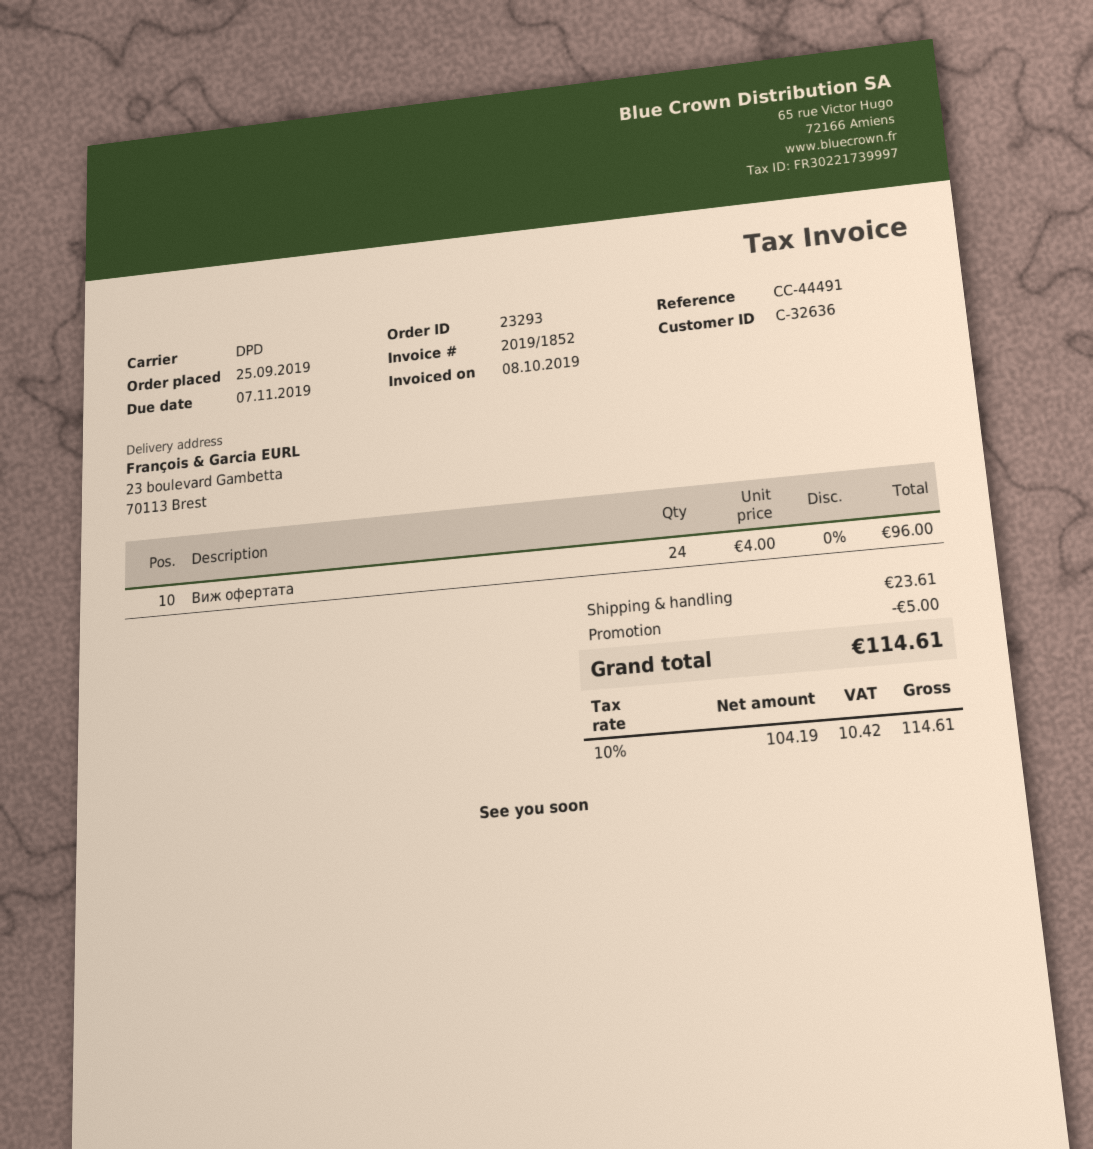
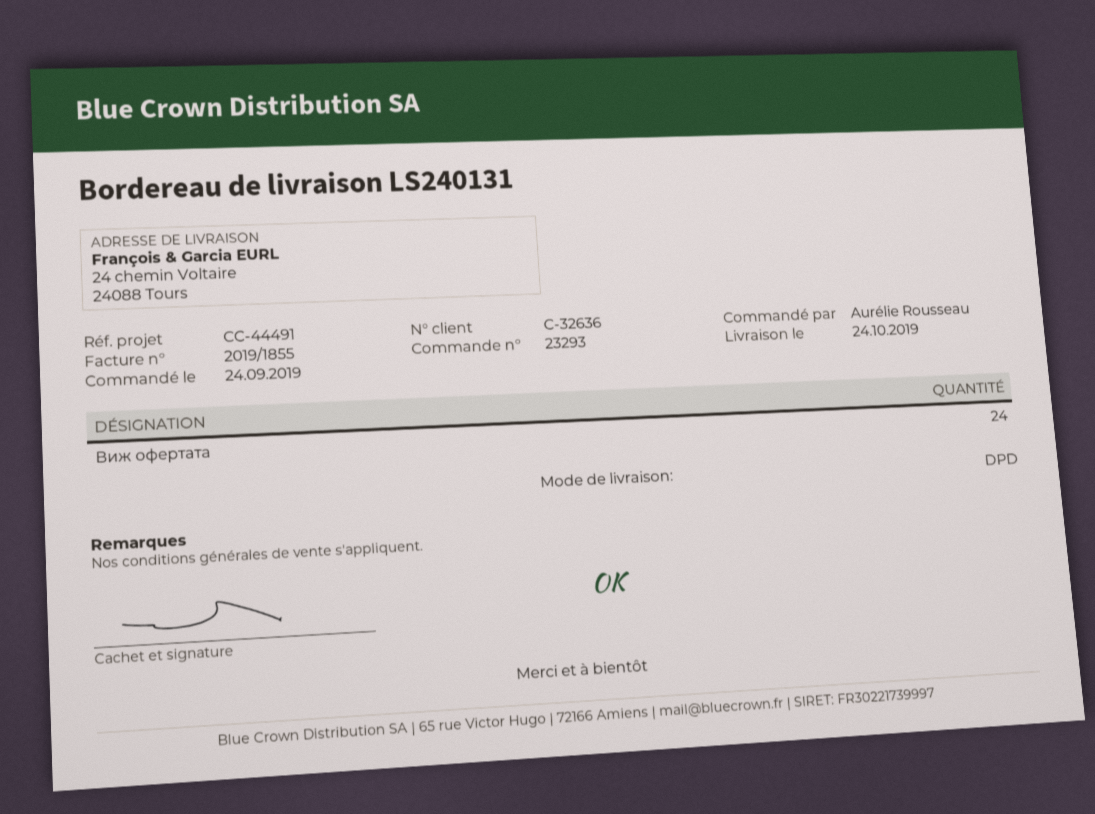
order date: 2019-09-25 -> 2019-09-24
invoice number: 2019/1852 -> 2019/1855
ship to: 23 boulevard Gambetta, 70113 Brest -> 24 chemin Voltaire, 24088 Tours

